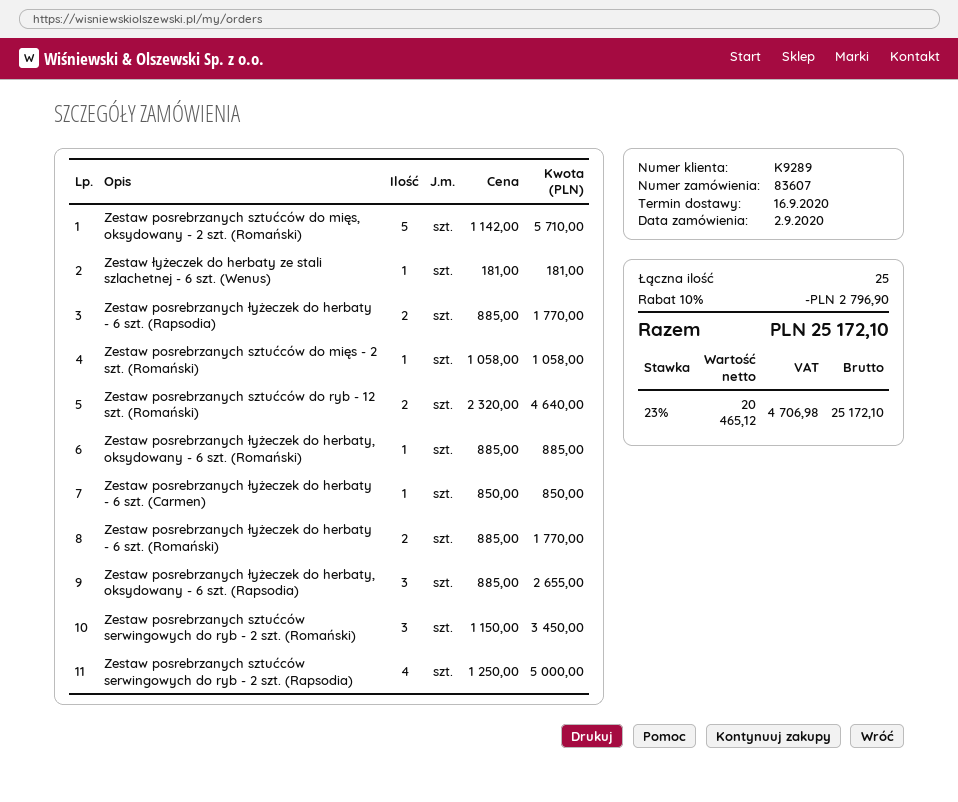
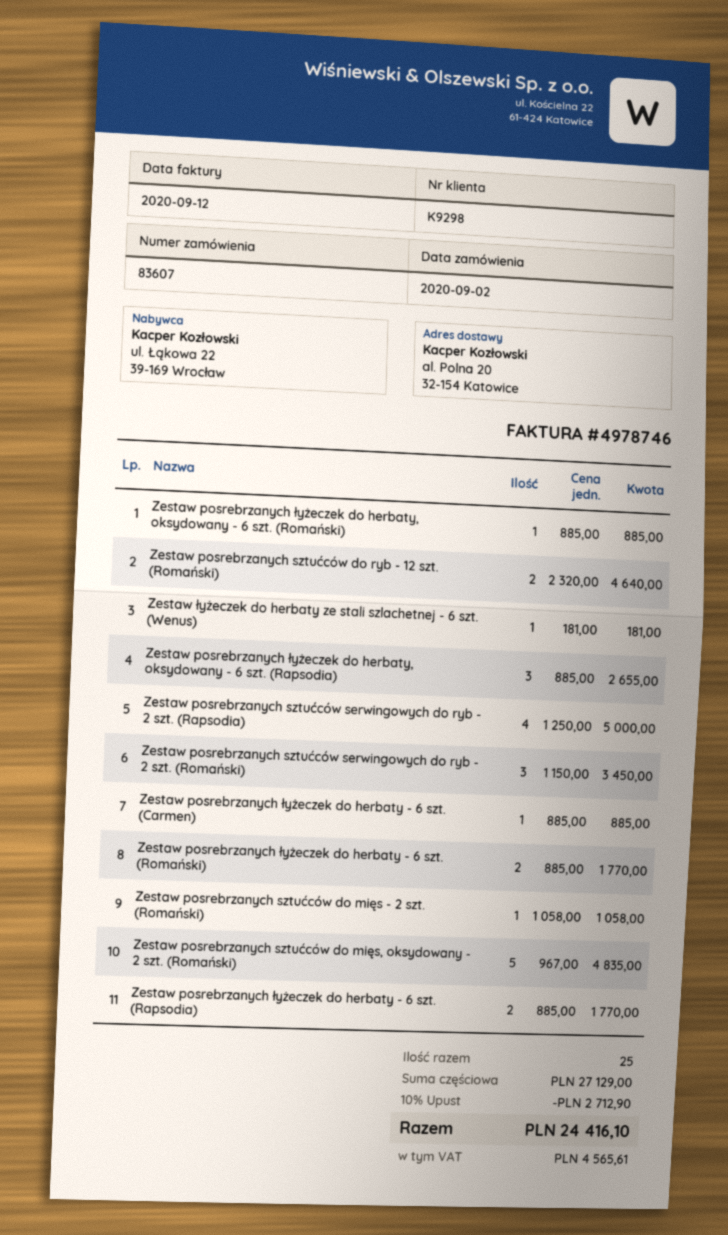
customer number: K9289 -> K9298
Zestaw posrebrzanych sztućców do mięs, oksydowany - 2 szt. (Romański): 5 x 1142.00 = 5710.00 -> 5 x 967.00 = 4835.00
Zestaw posrebrzanych łyżeczek do herbaty - 6 szt. (Carmen): 1 x 850.00 = 850.00 -> 1 x 885.00 = 885.00
discount: 10% = 2796.90 -> 10% = 2712.90
tax: 4706.98 -> 4565.61
total: 25172.10 -> 24416.10

